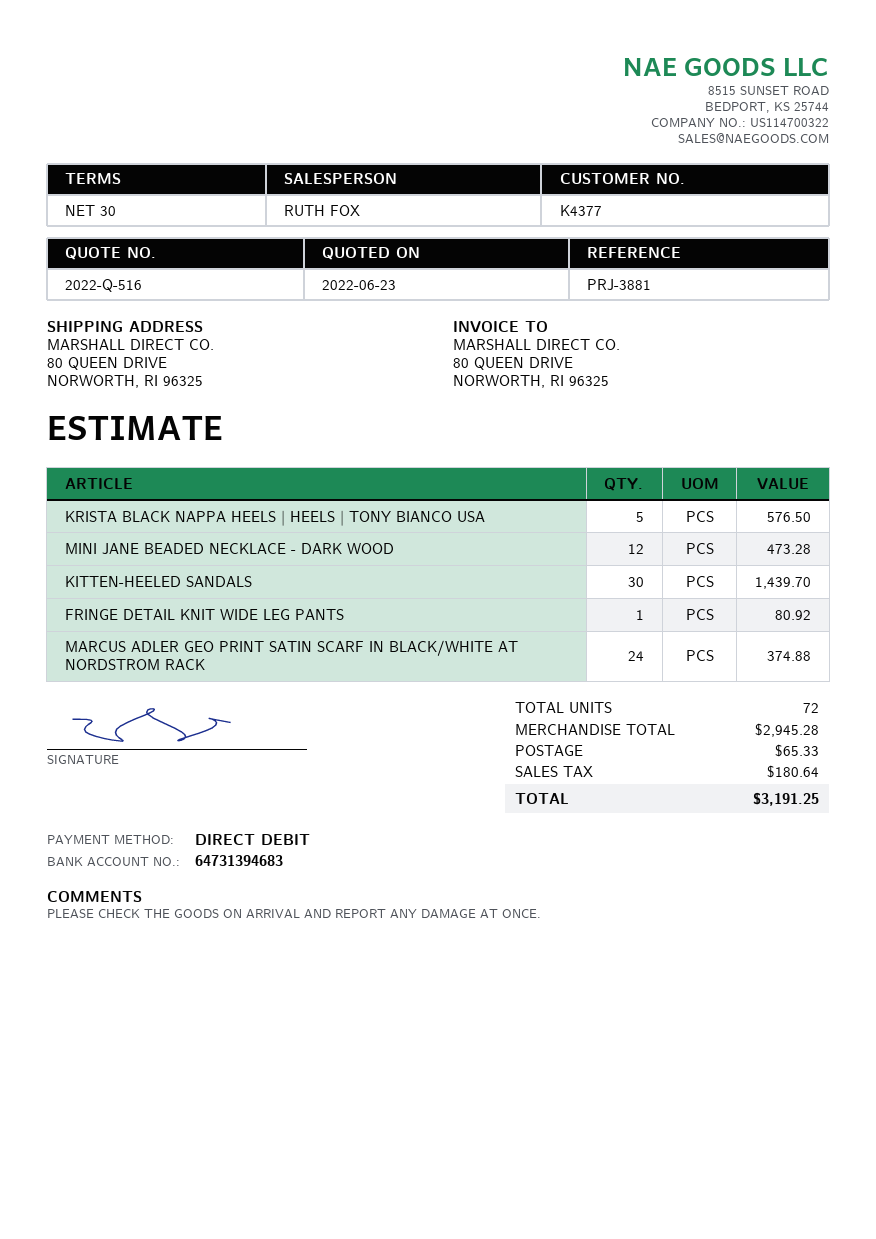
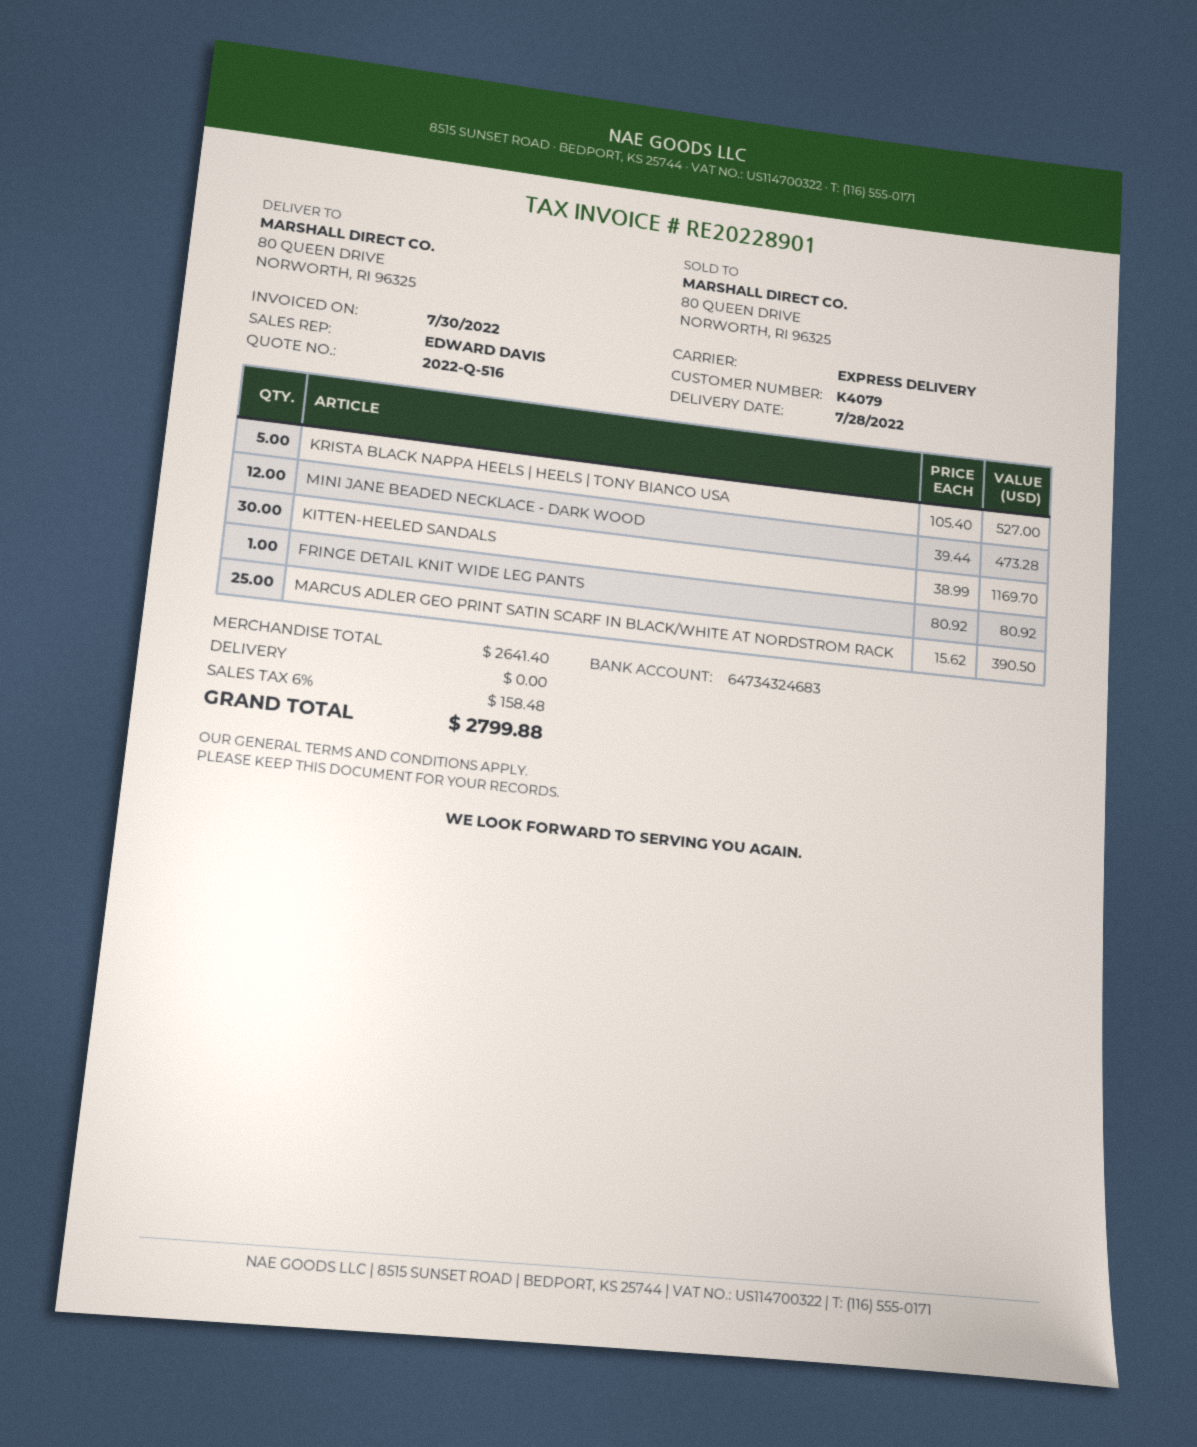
customer number: K4377 -> K4079
sales rep: RUTH FOX -> EDWARD DAVIS
bank account: 64731394683 -> 64734324683
KRISTA BLACK NAPPA HEELS | HEELS | TONY BIANCO USA: 5 for 576.50 -> 5 for 527.00
KITTEN-HEELED SANDALS: 30 for 1439.70 -> 30 for 1169.70
MARCUS ADLER GEO PRINT SATIN SCARF IN BLACK/WHITE AT NORDSTROM RACK: 24 for 374.88 -> 25 for 390.50
subtotal: 2945.28 -> 2641.40
shipping: 65.33 -> 0.00
tax: 180.64 -> 158.48
total: 3191.25 -> 2799.88

